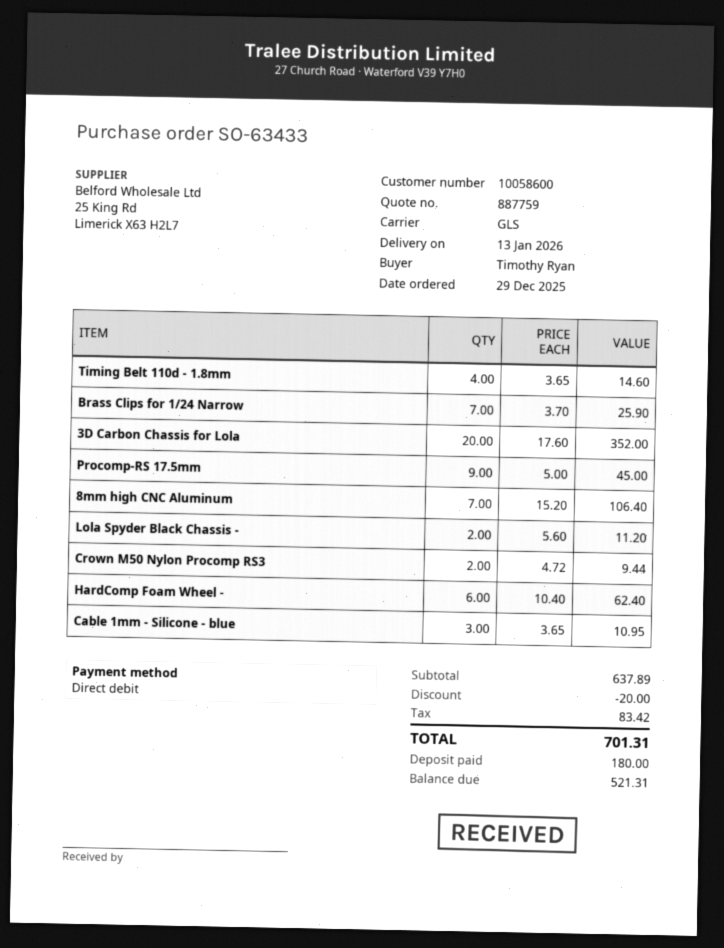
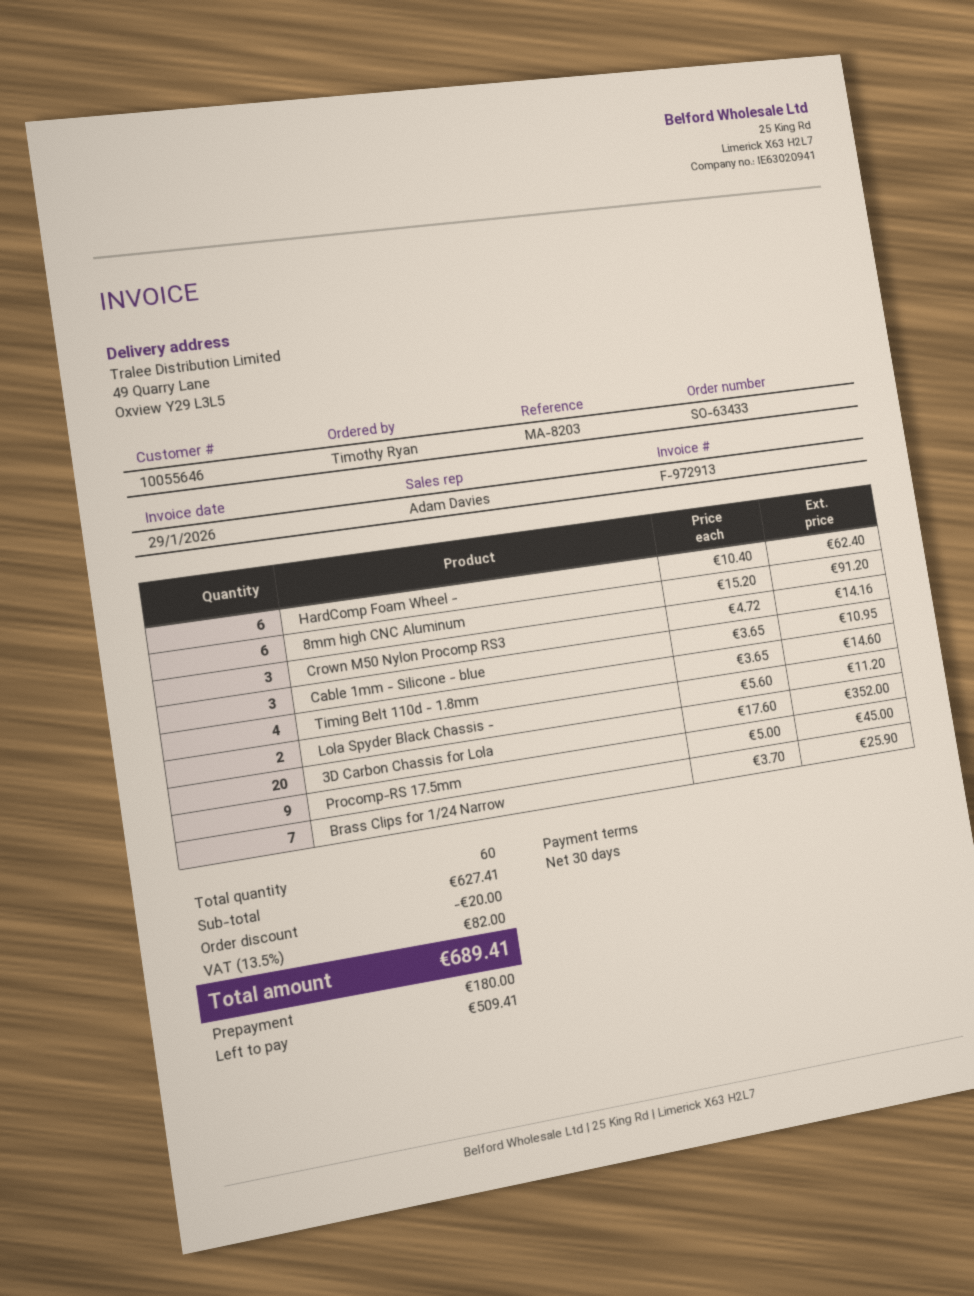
customer number: 10058600 -> 10055646
8mm high CNC Aluminum: 7 x 15.20 = 106.40 -> 6 x 15.20 = 91.20
Crown M50 Nylon Procomp RS3: 2 x 4.72 = 9.44 -> 3 x 4.72 = 14.16
subtotal: 637.89 -> 627.41
tax: 83.42 -> 82.00
total: 701.31 -> 689.41
balance: 521.31 -> 509.41

